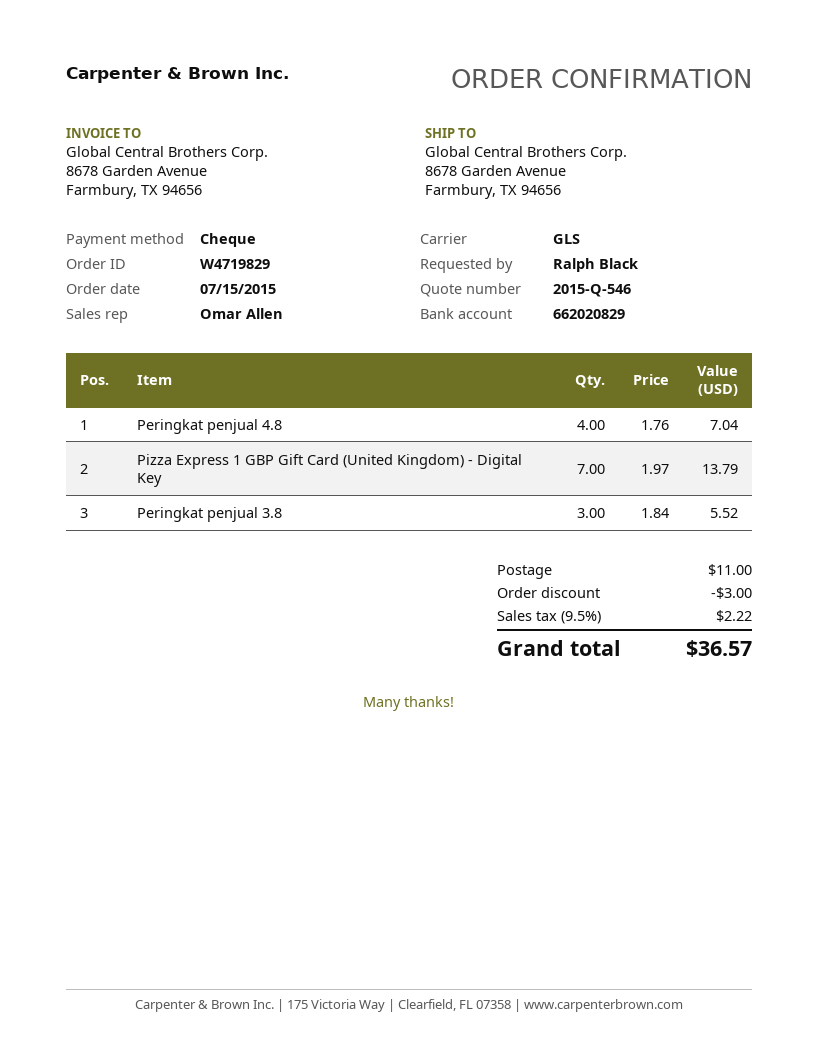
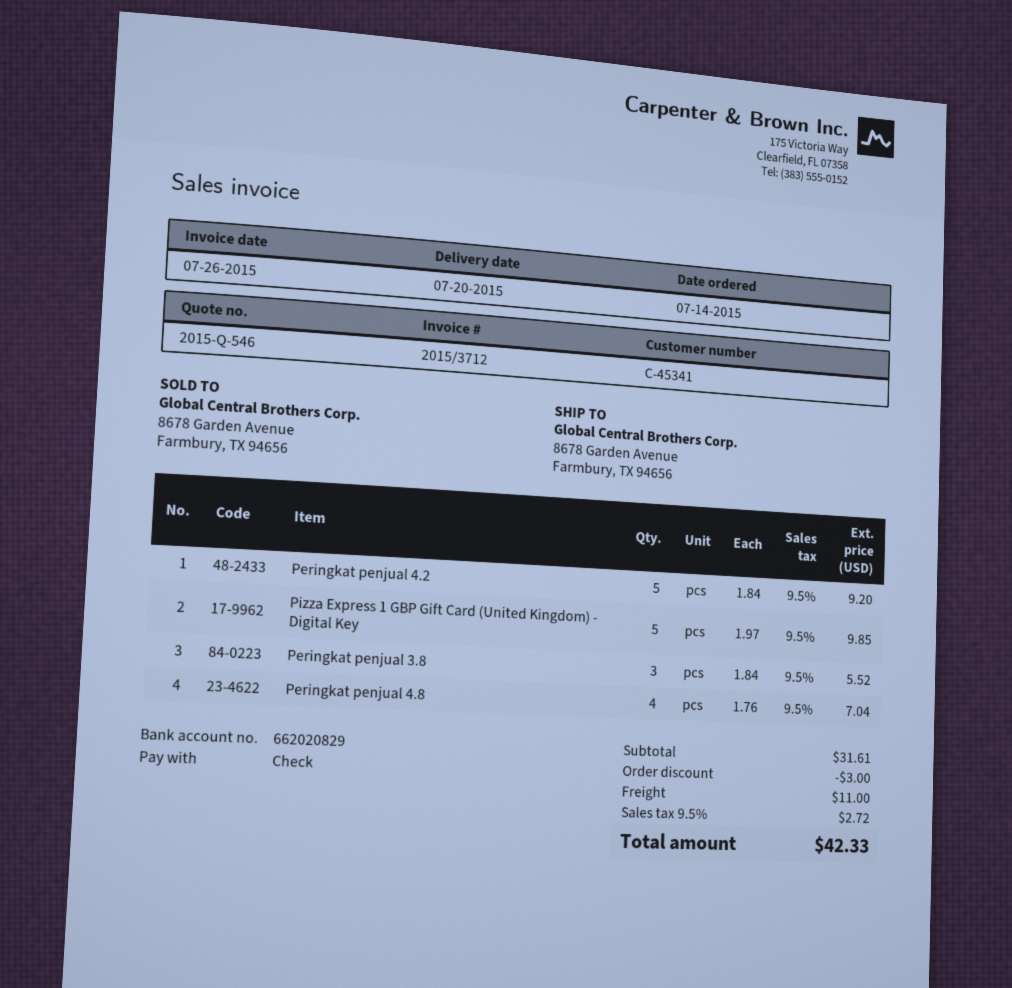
order date: 2015-07-15 -> 2015-07-14
Pizza Express 1 GBP Gift Card (United Kingdom) - Digital Key: 7 x 1.97 = 13.79 -> 5 x 1.97 = 9.85
Peringkat penjual 4.2: none -> 5 x 1.84 = 9.20
tax: 9.5% = 2.22 -> 9.5% = 2.72
total: 36.57 -> 42.33

